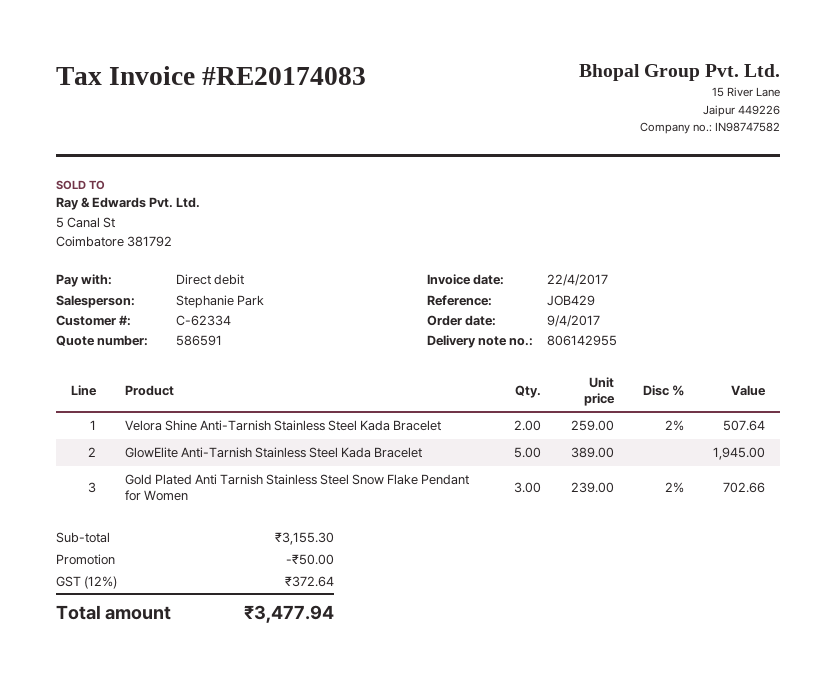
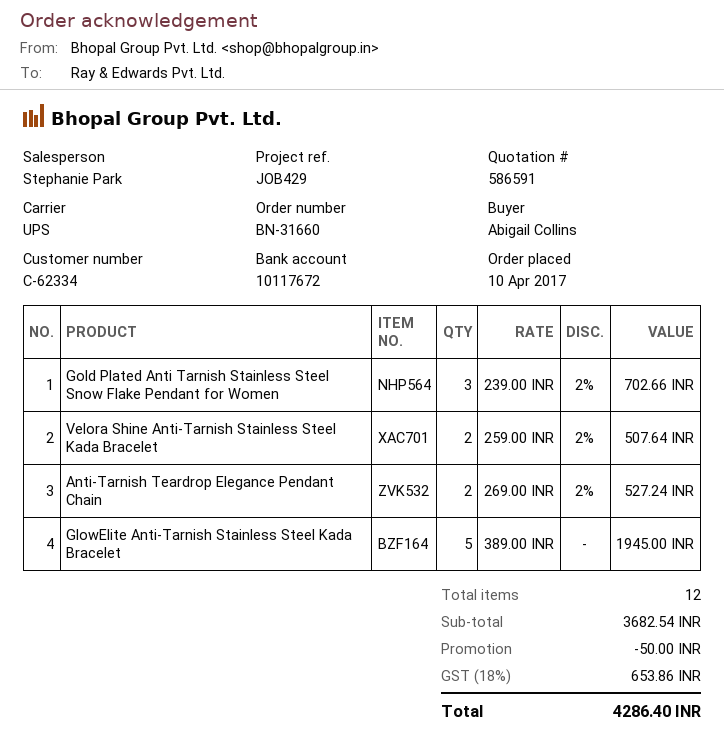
order date: 2017-04-09 -> 2017-04-10
Anti-Tarnish Teardrop Elegance Pendant Chain: none -> 2 x 269.00 - 2% = 527.24
subtotal: 3155.30 -> 3682.54
tax: 12% = 372.64 -> 18% = 653.86
total: 3477.94 -> 4286.40

